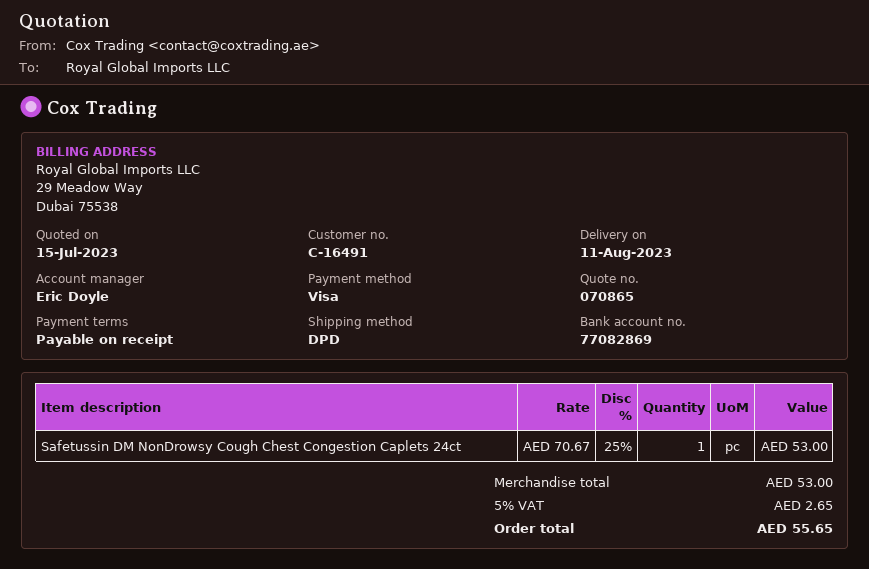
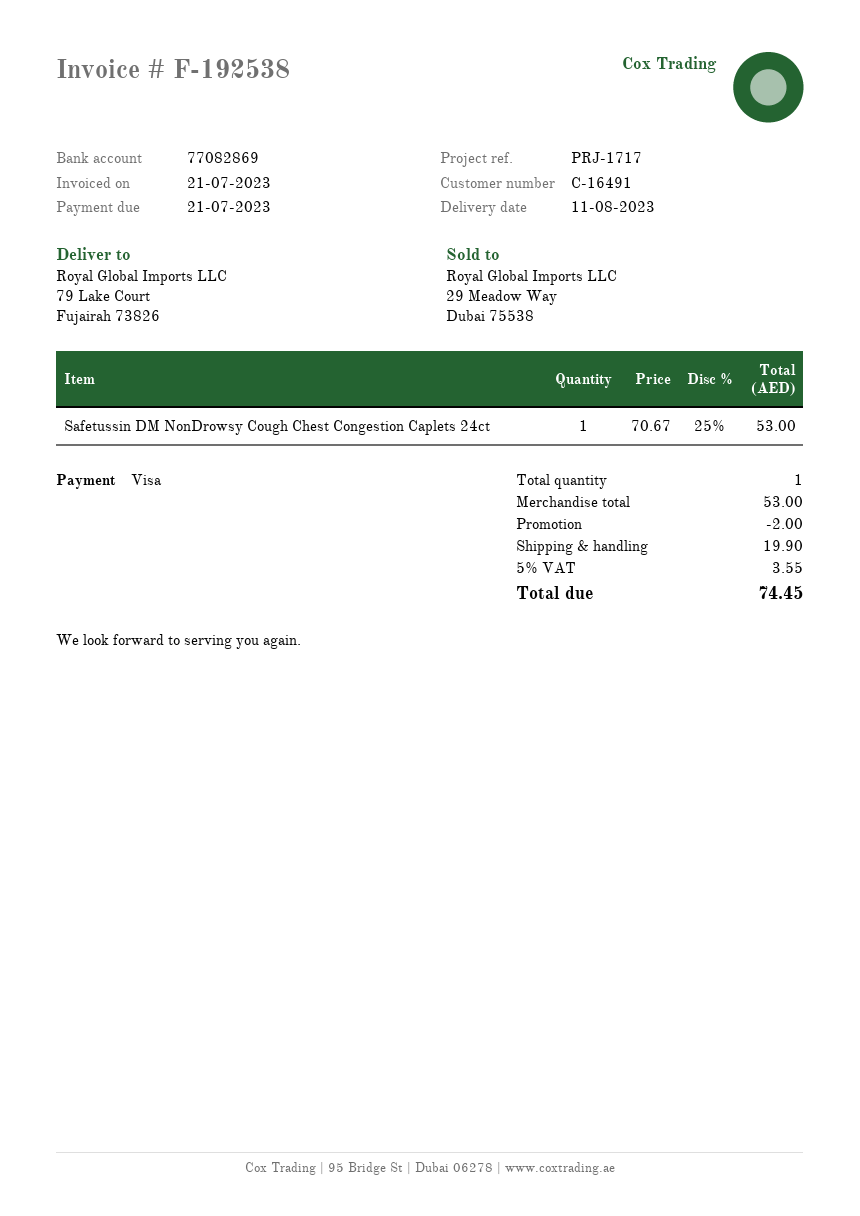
discount: none -> 2.00
shipping: none -> 19.90
tax: 5% = 2.65 -> 5% = 3.55
total: 55.65 -> 74.45

